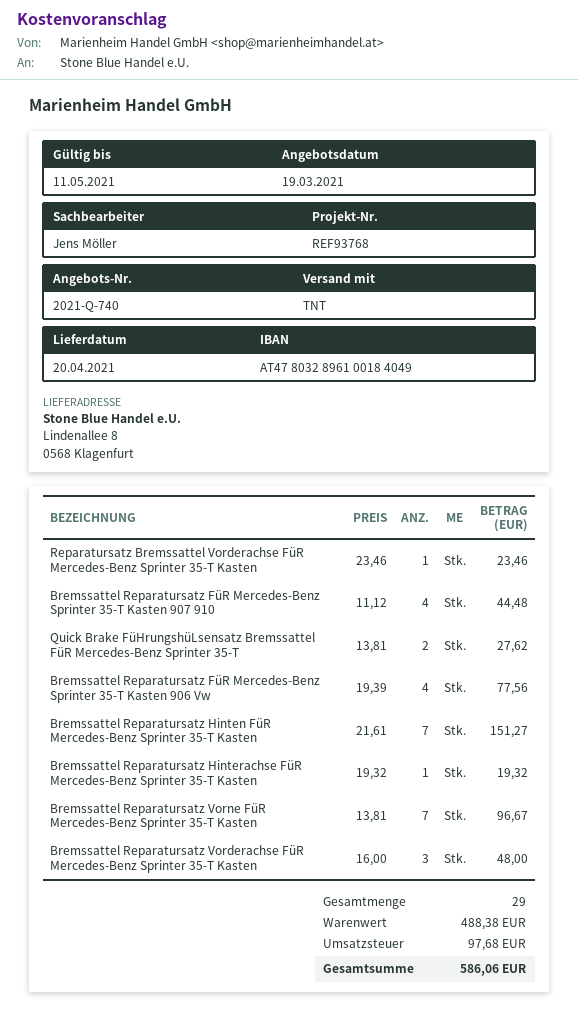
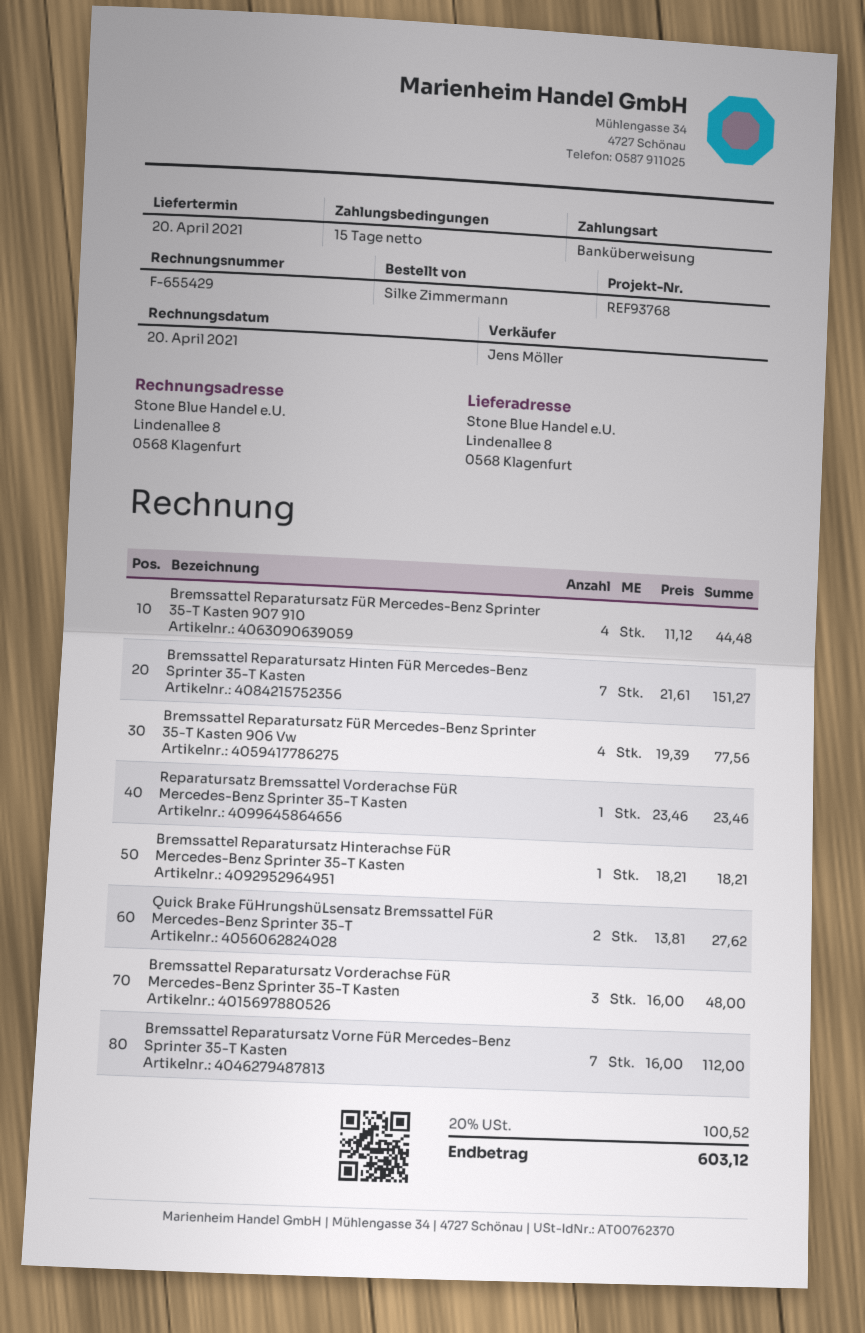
Bremssattel Reparatursatz Hinterachse FüR Mercedes-Benz Sprinter 35-T Kasten: 1 x 19.32 = 19.32 -> 1 x 18.21 = 18.21
Bremssattel Reparatursatz Vorne FüR Mercedes-Benz Sprinter 35-T Kasten: 7 x 13.81 = 96.67 -> 7 x 16.00 = 112.00
tax: 97.68 -> 100.52
total: 586.06 -> 603.12

